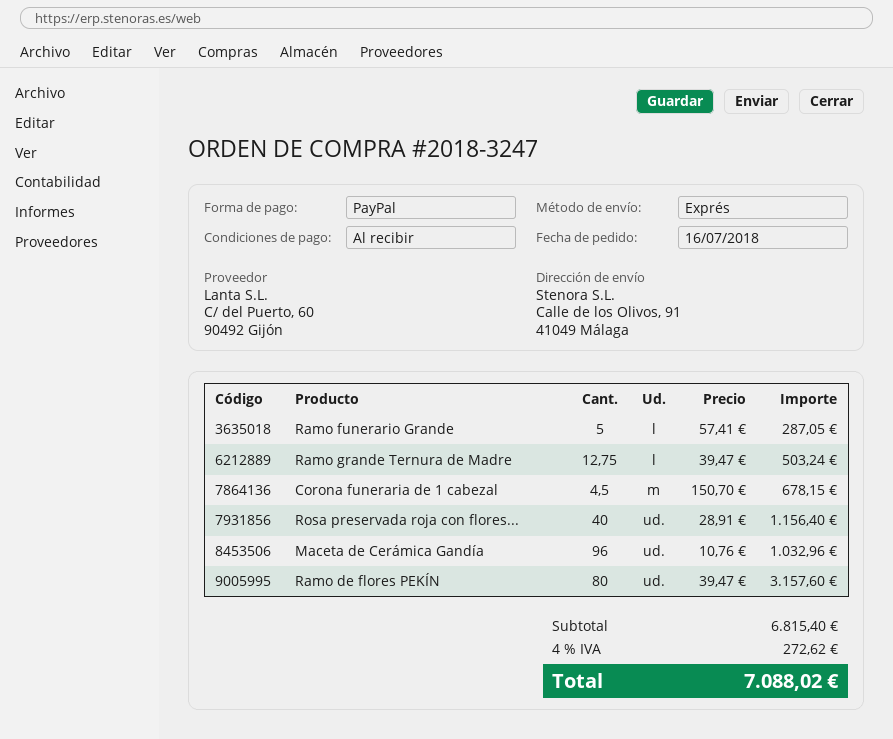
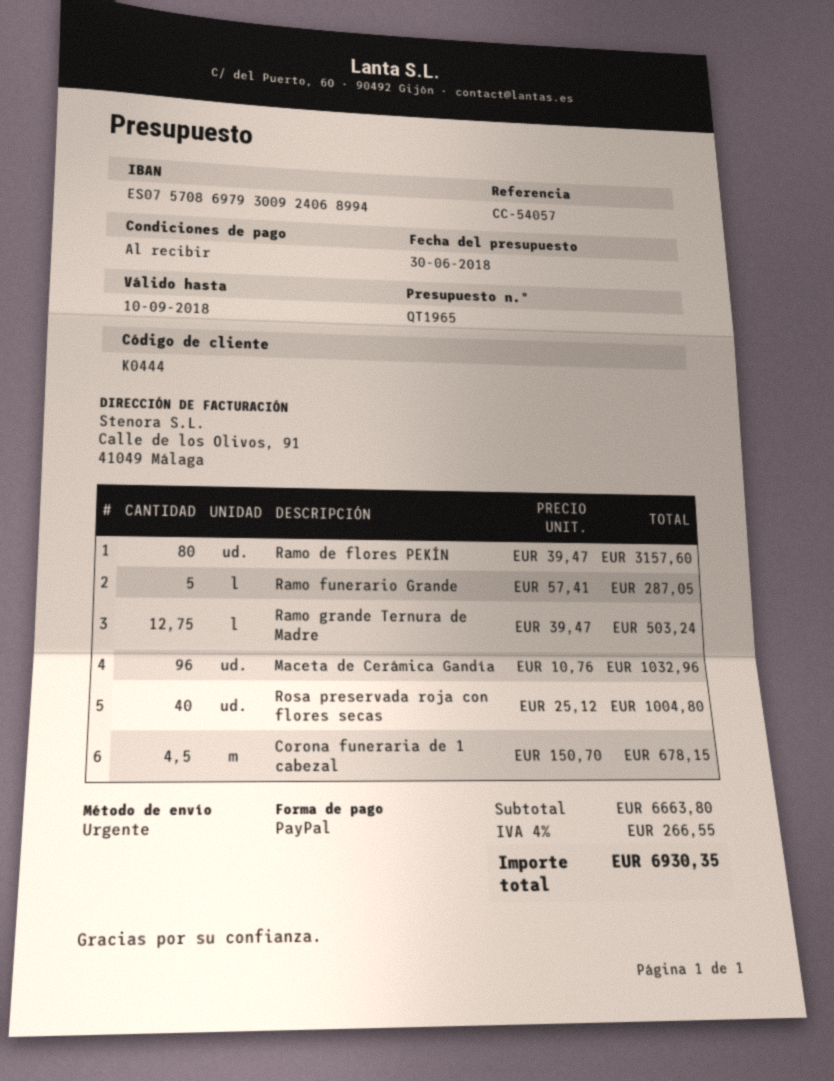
Rosa preservada roja con flores...: 40 x 28.91 = 1156.40 -> 40 x 25.12 = 1004.80
subtotal: 6815.40 -> 6663.80
tax: 4% = 272.62 -> 4% = 266.55
total: 7088.02 -> 6930.35

